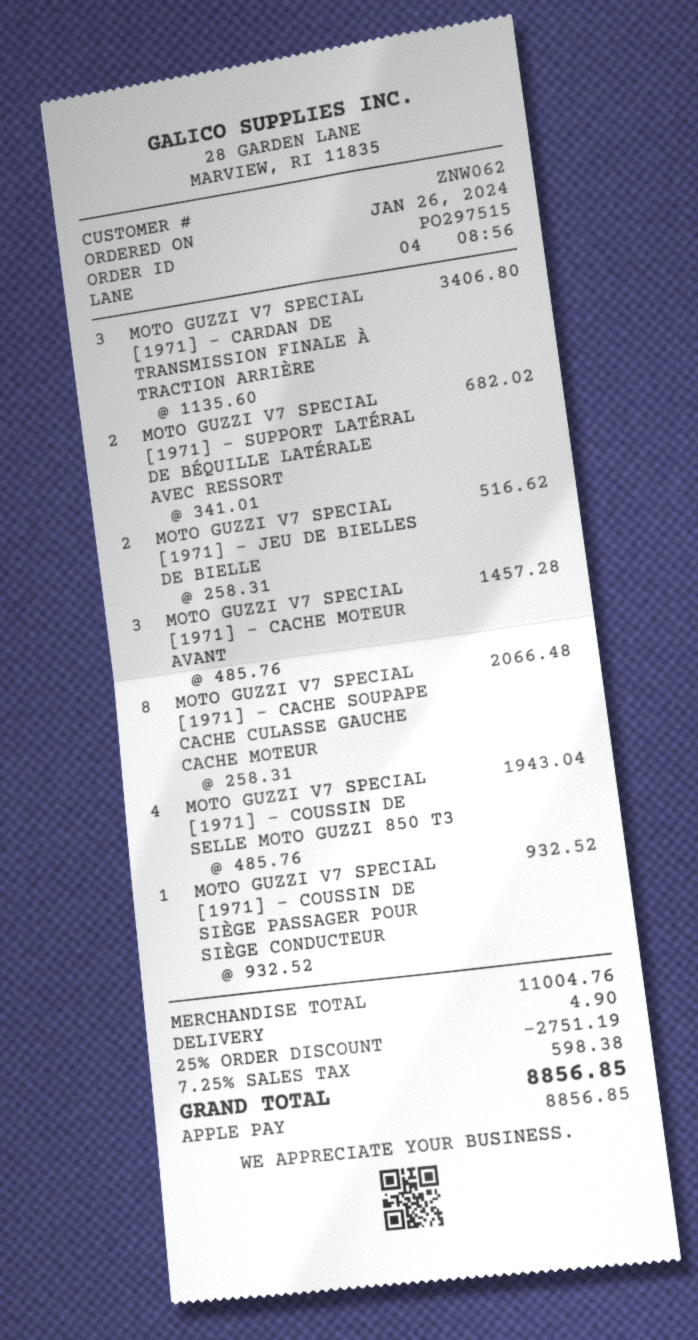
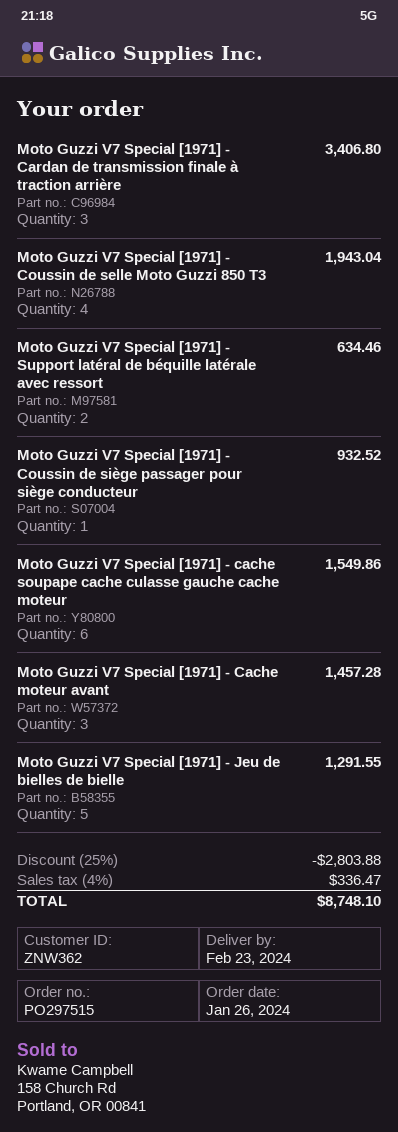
customer number: ZNW062 -> ZNW362
MOTO GUZZI V7 SPECIAL [1971] - SUPPORT LATÉRAL DE BÉQUILLE LATÉRALE AVEC RESSORT: 2 for 682.02 -> 2 for 634.46
MOTO GUZZI V7 SPECIAL [1971] - JEU DE BIELLES DE BIELLE: 2 for 516.62 -> 5 for 1291.55
MOTO GUZZI V7 SPECIAL [1971] - CACHE SOUPAPE CACHE CULASSE GAUCHE CACHE MOTEUR: 8 for 2066.48 -> 6 for 1549.86
discount: 25% = 2751.19 -> 25% = 2803.88
shipping: 4.90 -> none
tax: 7.25% = 598.38 -> 4% = 336.47
total: 8856.85 -> 8748.10

